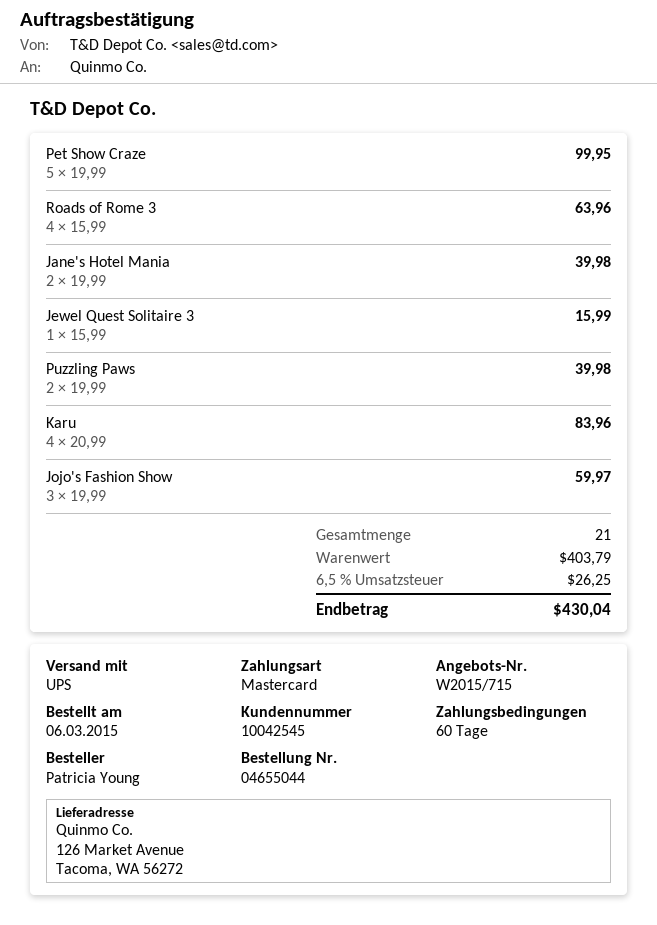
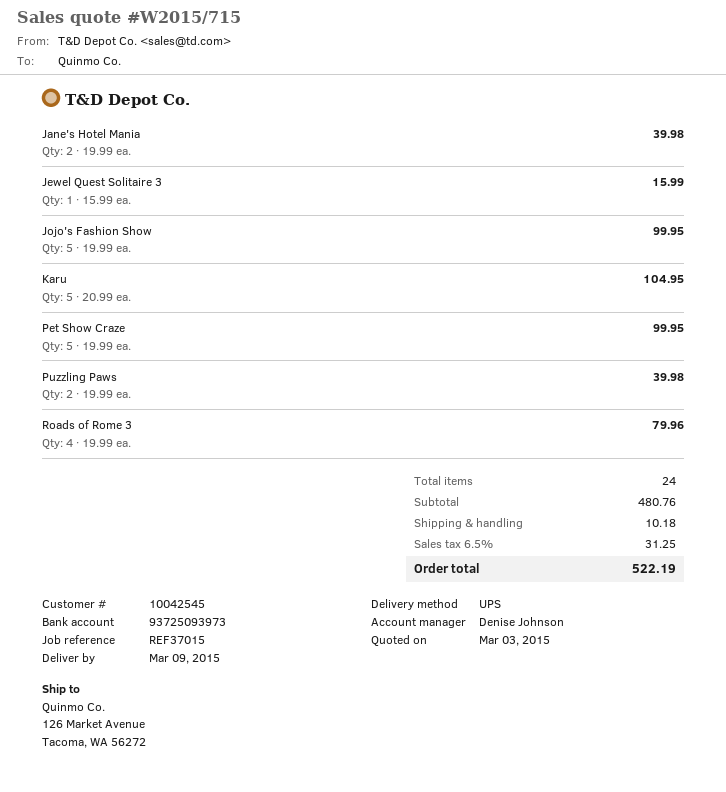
Roads of Rome 3: 4 x 15.99 = 63.96 -> 4 x 19.99 = 79.96
Karu: 4 x 20.99 = 83.96 -> 5 x 20.99 = 104.95
Jojo's Fashion Show: 3 x 19.99 = 59.97 -> 5 x 19.99 = 99.95
total quantity: 21 -> 24
subtotal: 403.79 -> 480.76
shipping: none -> 10.18
tax: 6.5% = 26.25 -> 6.5% = 31.25
total: 430.04 -> 522.19

